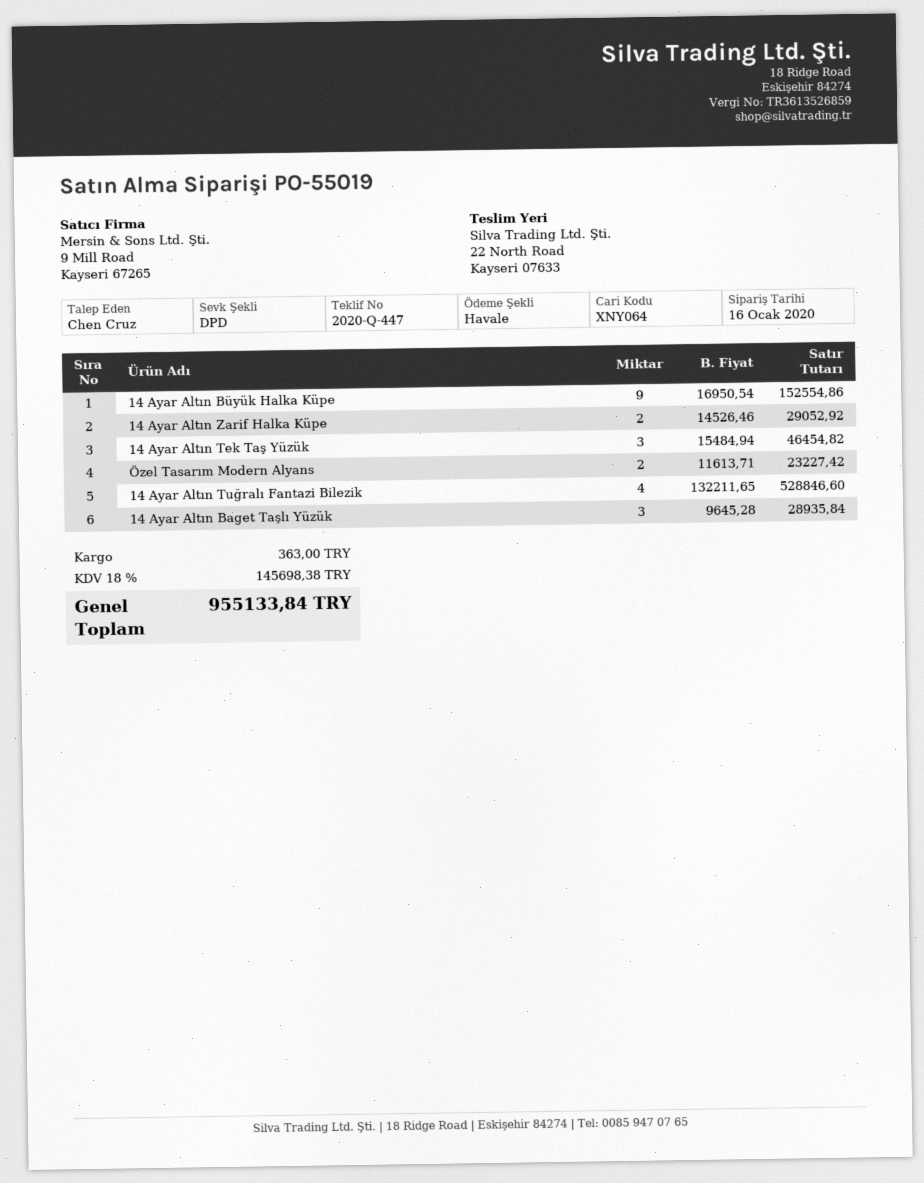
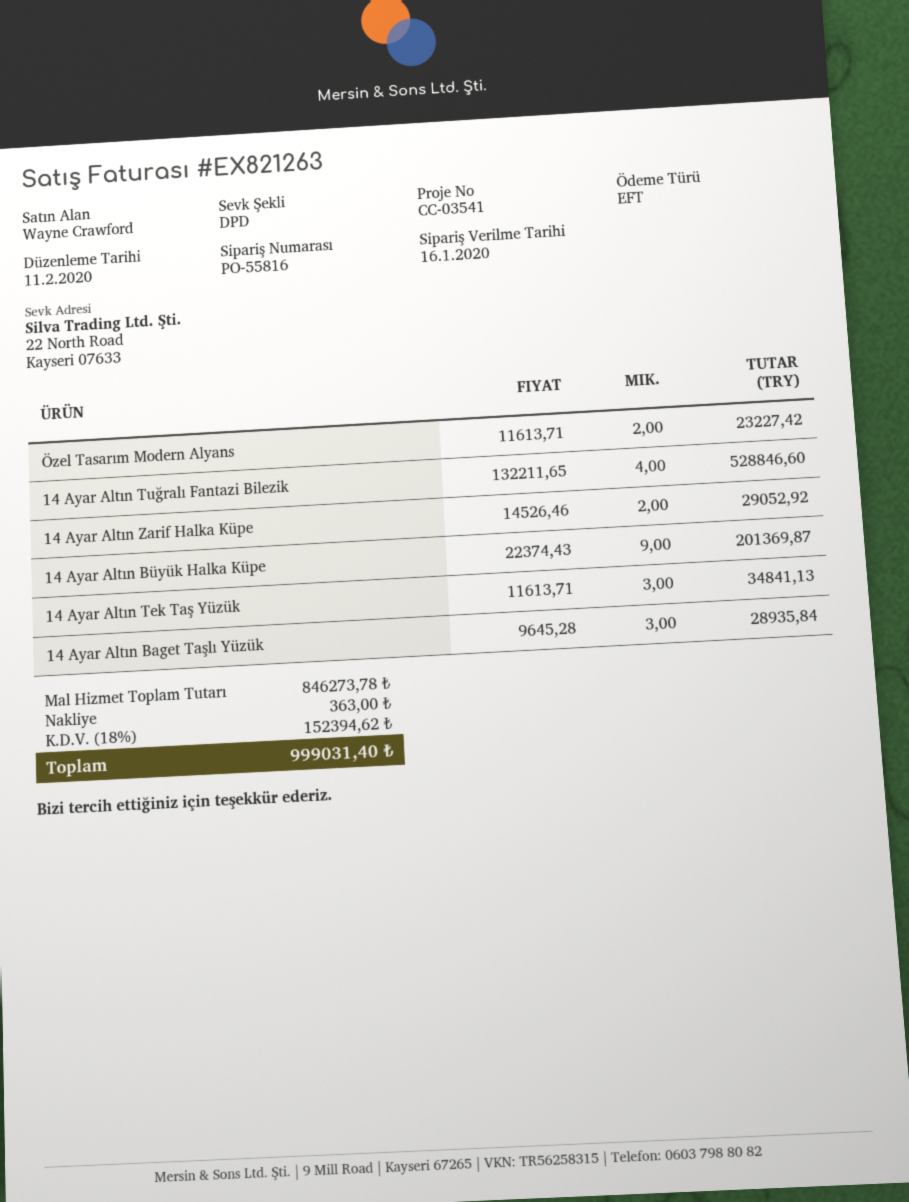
order number: PO-55019 -> PO-55816
ordered by: Chen Cruz -> Wayne Crawford
14 Ayar Altın Büyük Halka Küpe: 9 x 16950.54 = 152554.86 -> 9 x 22374.43 = 201369.87
14 Ayar Altın Tek Taş Yüzük: 3 x 15484.94 = 46454.82 -> 3 x 11613.71 = 34841.13
tax: 18% = 145698.38 -> 18% = 152394.62
total: 955133.84 -> 999031.40

